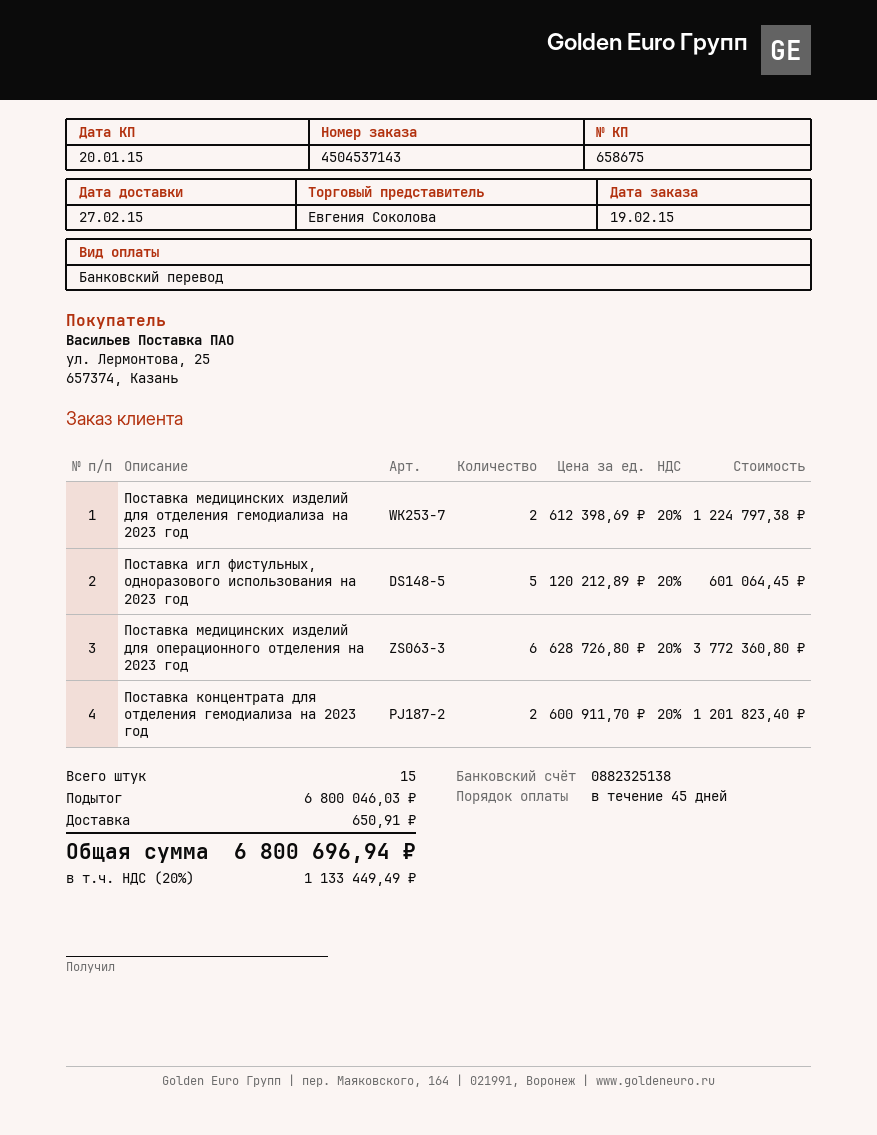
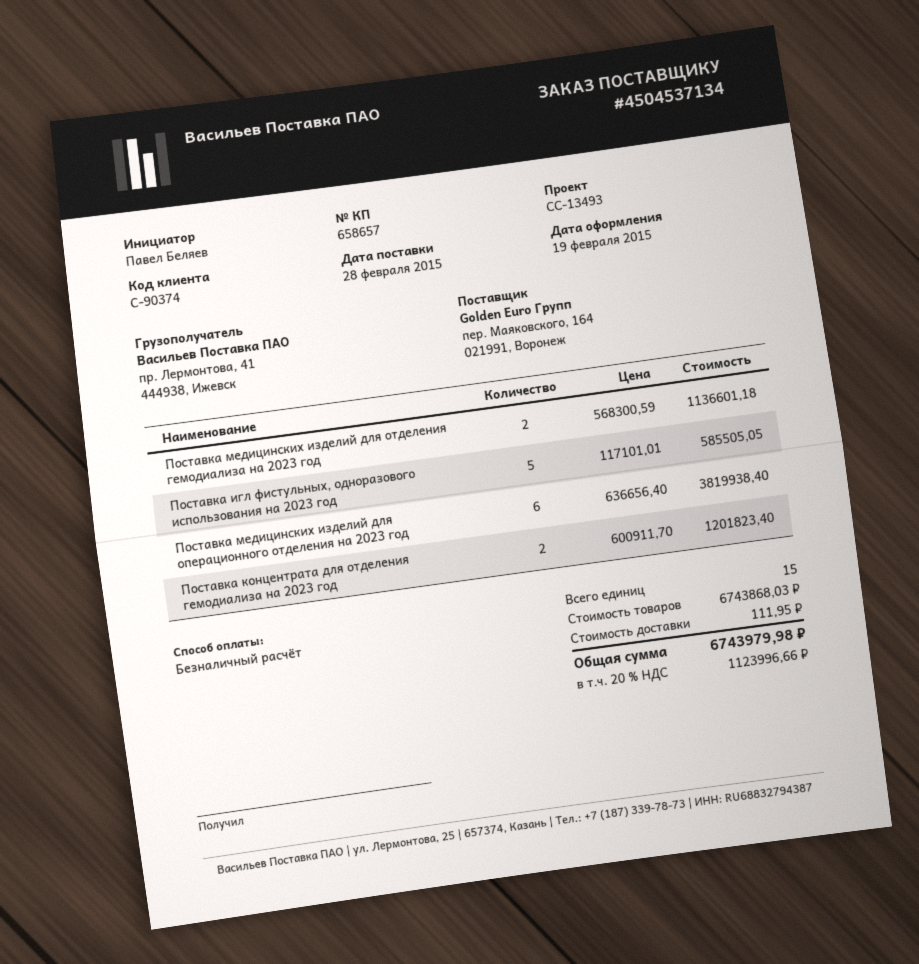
quote number: 658675 -> 658657
order number: 4504537143 -> 4504537134
delivery date: 2015-02-27 -> 2015-02-28
Поставка медицинских изделий для отделения гемодиализа на 2023 год: 2 x 612398.69 = 1224797.38 -> 2 x 568300.59 = 1136601.18
Поставка игл фистульных, одноразового использования на 2023 год: 5 x 120212.89 = 601064.45 -> 5 x 117101.01 = 585505.05
Поставка медицинских изделий для операционного отделения на 2023 год: 6 x 628726.80 = 3772360.80 -> 6 x 636656.40 = 3819938.40
subtotal: 6800046.03 -> 6743868.03
shipping: 650.91 -> 111.95
tax: 20% = 1133449.49 -> 20% = 1123996.66
total: 6800696.94 -> 6743979.98

